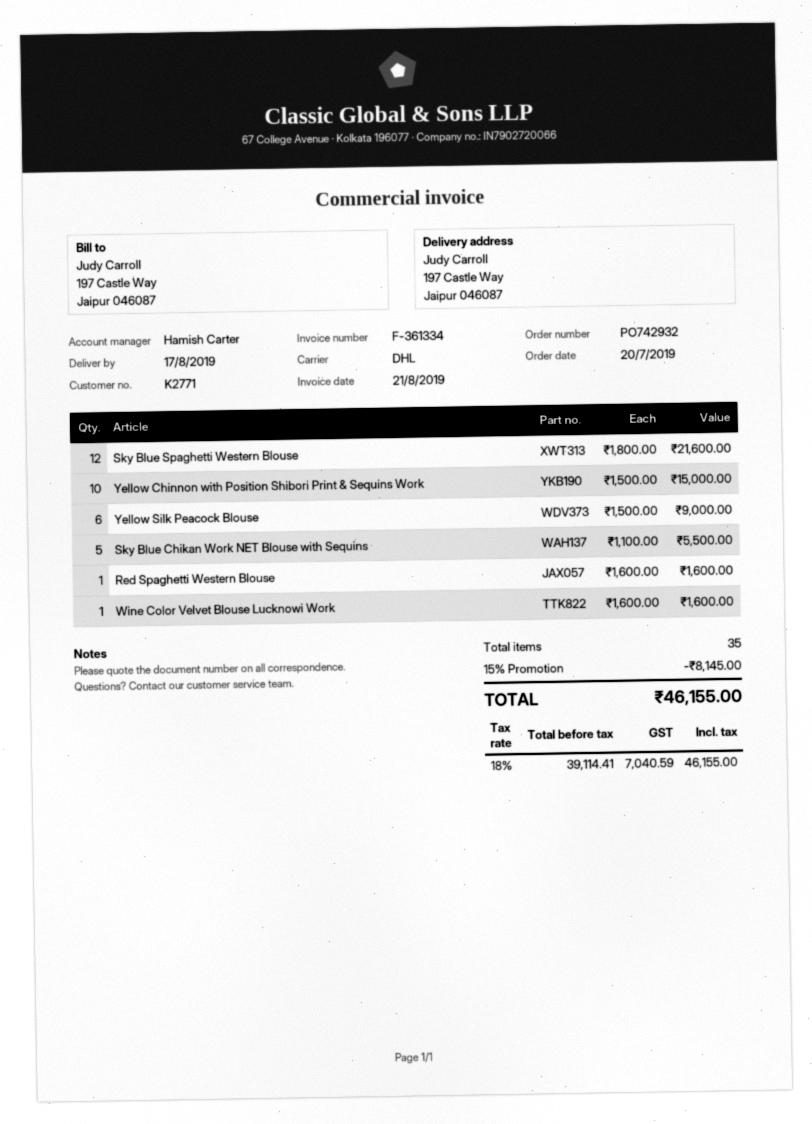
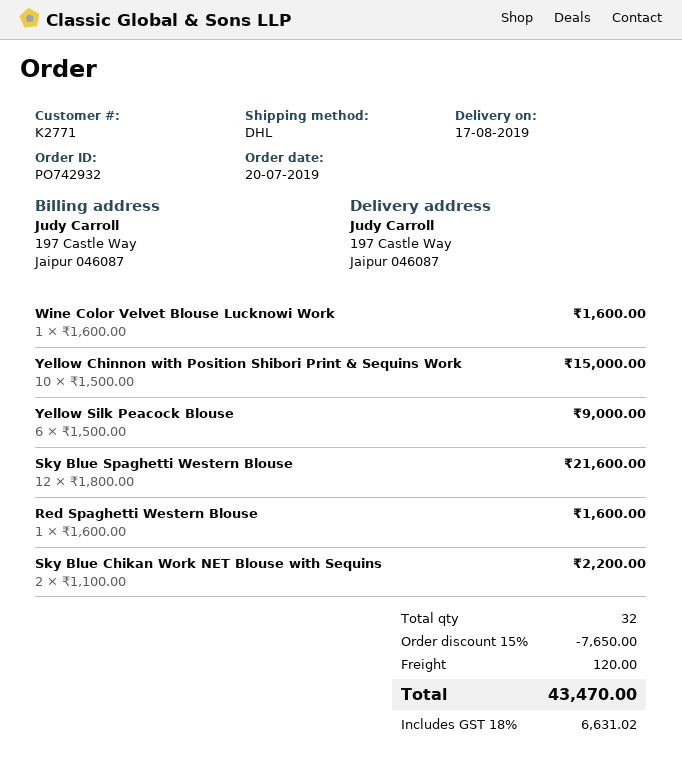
Sky Blue Chikan Work NET Blouse with Sequins: 5 x 1100.00 = 5500.00 -> 2 x 1100.00 = 2200.00
total quantity: 35 -> 32
discount: 15% = 8145.00 -> 15% = 7650.00
shipping: none -> 120.00
tax: 18% = 7040.59 -> 18% = 6631.02
total: 46155.00 -> 43470.00

